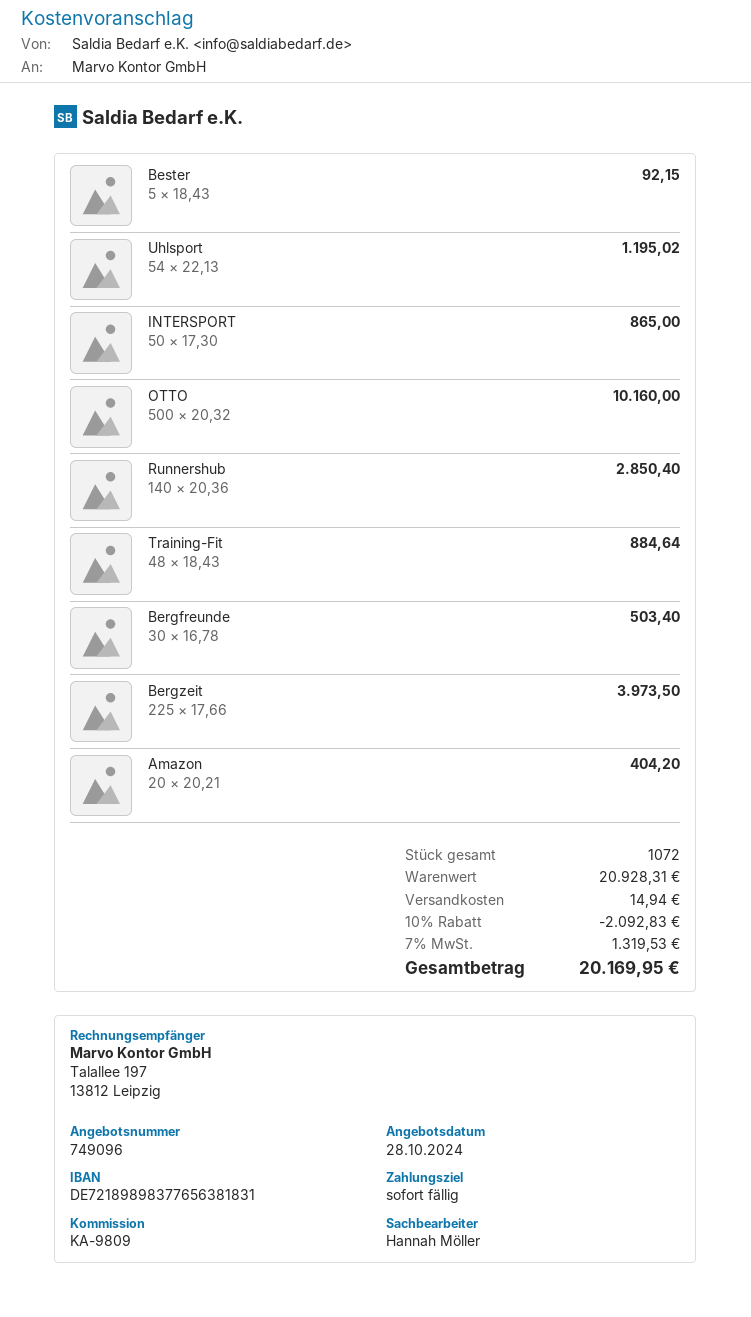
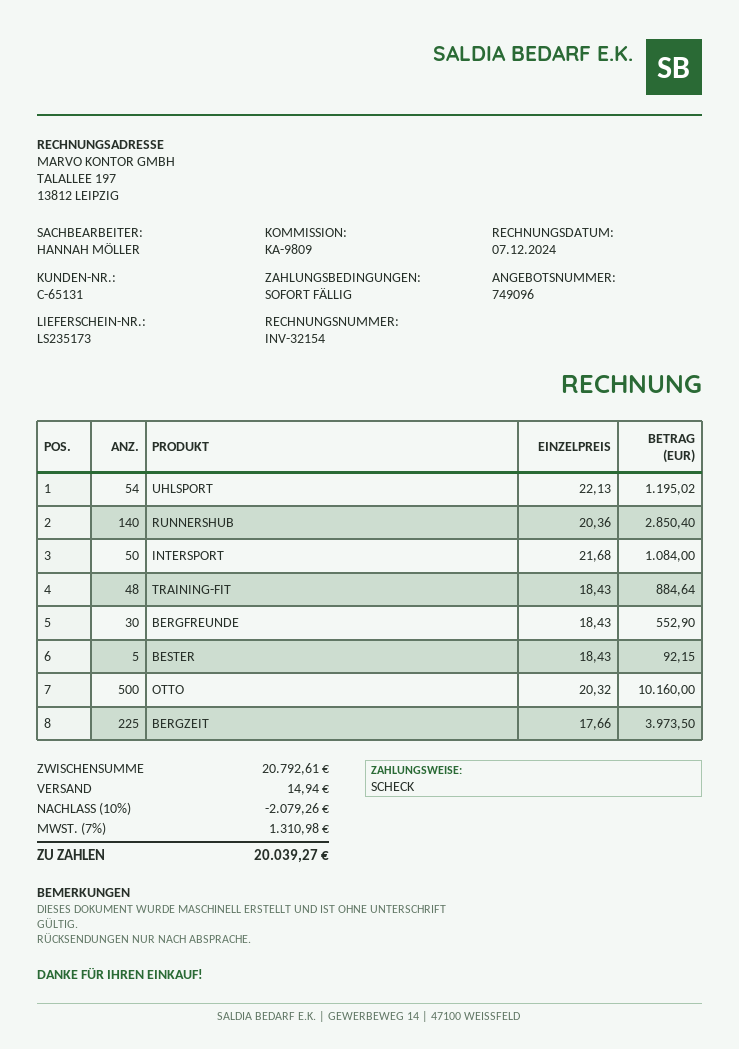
INTERSPORT: 50 x 17.30 = 865.00 -> 50 x 21.68 = 1084.00
Bergfreunde: 30 x 16.78 = 503.40 -> 30 x 18.43 = 552.90
Amazon: 20 x 20.21 = 404.20 -> none
subtotal: 20928.31 -> 20792.61
discount: 10% = 2092.83 -> 10% = 2079.26
tax: 7% = 1319.53 -> 7% = 1310.98
total: 20169.95 -> 20039.27

